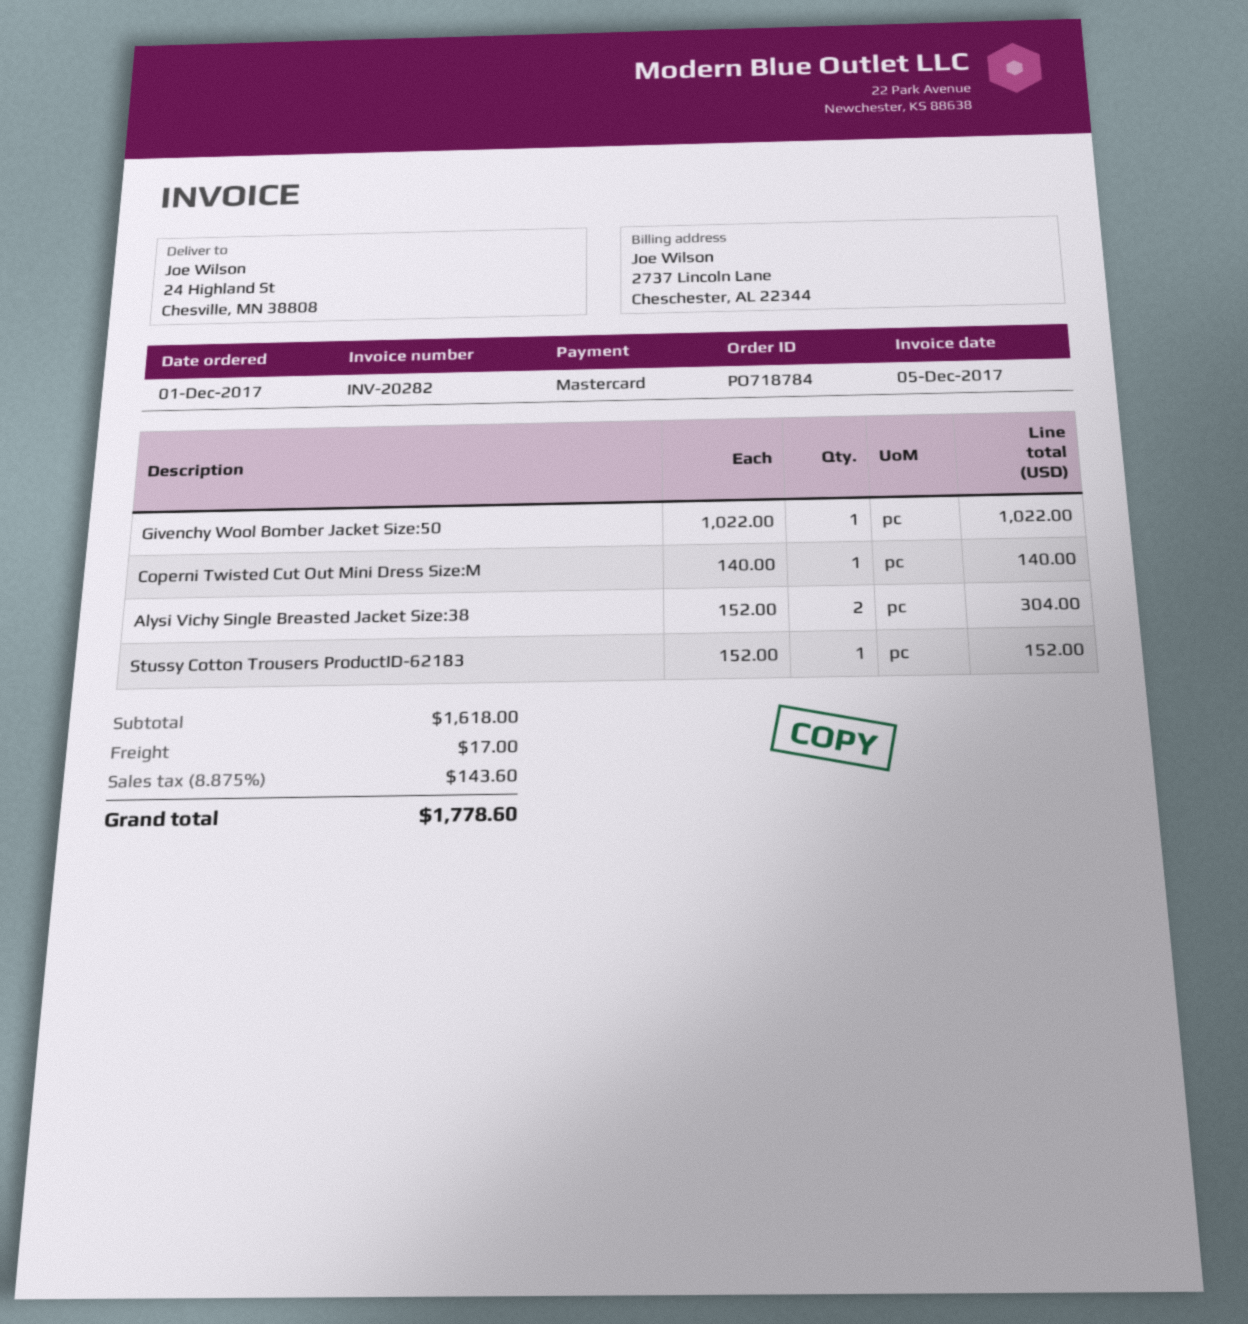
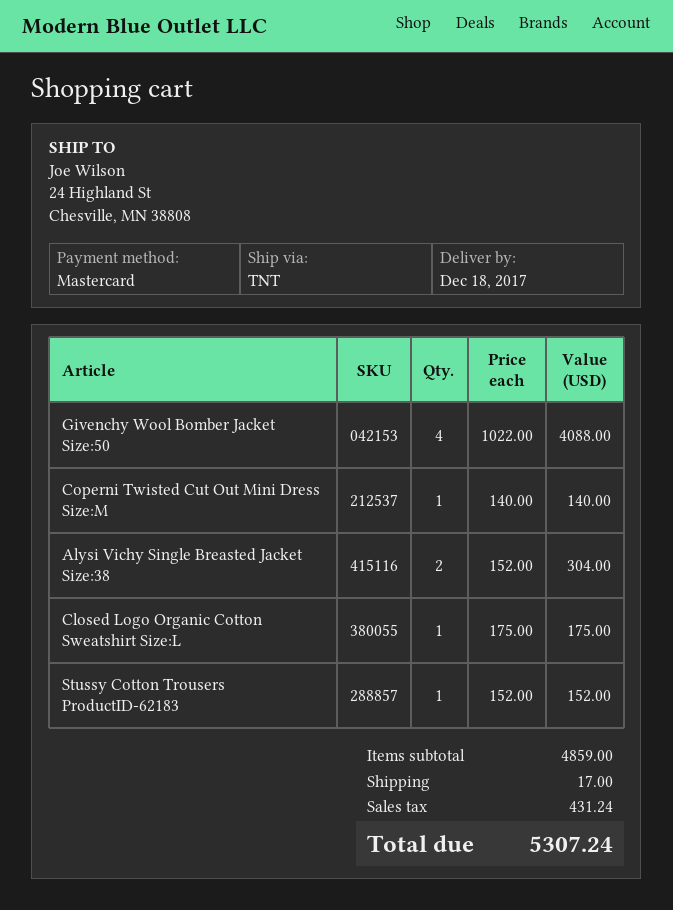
Givenchy Wool Bomber Jacket Size:50: 1 x 1022.00 = 1022.00 -> 4 x 1022.00 = 4088.00
Closed Logo Organic Cotton Sweatshirt Size:L: none -> 1 x 175.00 = 175.00
subtotal: 1618.00 -> 4859.00
tax: 143.60 -> 431.24
total: 1778.60 -> 5307.24

